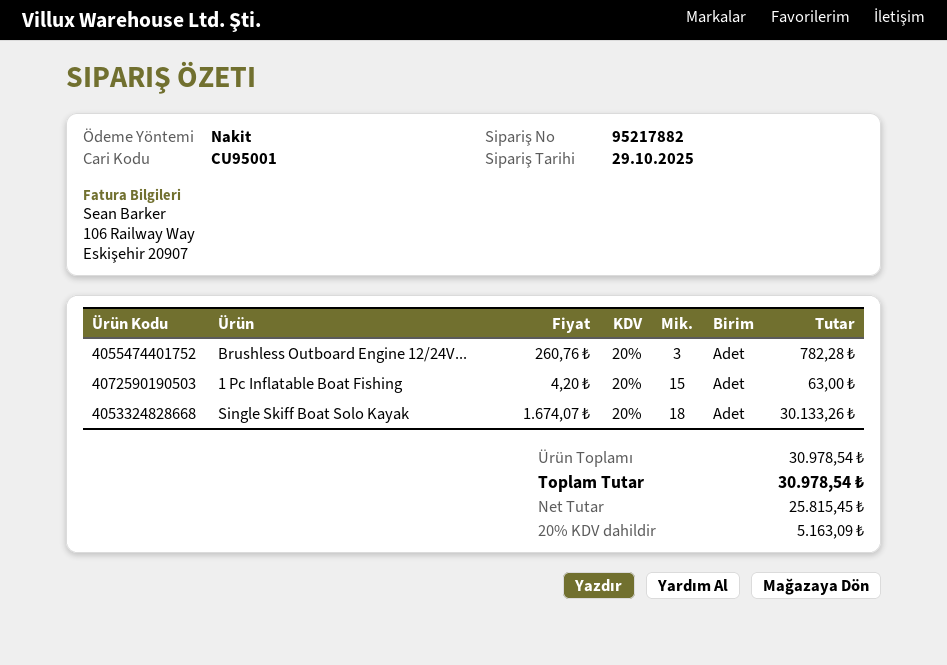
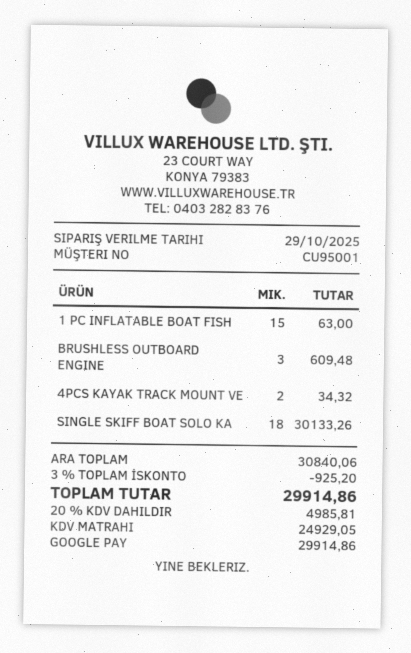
payment method: cash -> Google Pay
Brushless Outboard Engine 12/24V...: 3 for 782.28 -> 3 for 609.48
4PCS KAYAK TRACK MOUNT VE: none -> 2 for 34.32
subtotal: 30978.54 -> 30840.06
discount: none -> 3% = 925.20
net: 25815.45 -> 24929.05
tax: 20% = 5163.09 -> 20% = 4985.81
total: 30978.54 -> 29914.86

